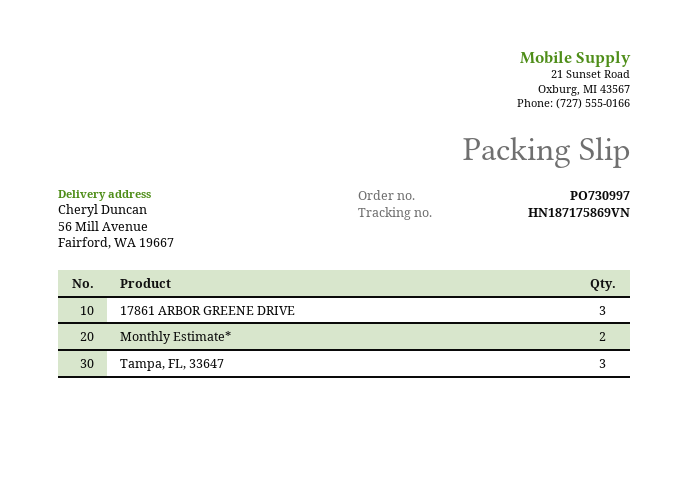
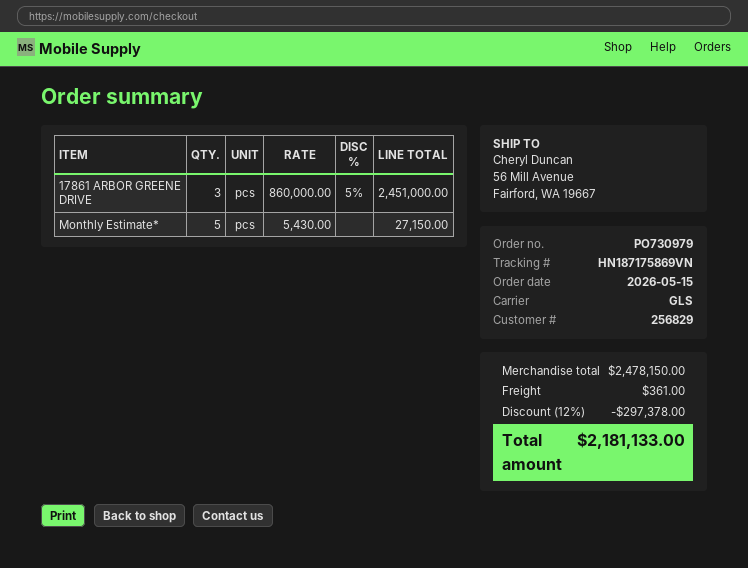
order number: PO730997 -> PO730979
Monthly Estimate*: 2 -> 5
Tampa, FL, 33647: 3 -> none

